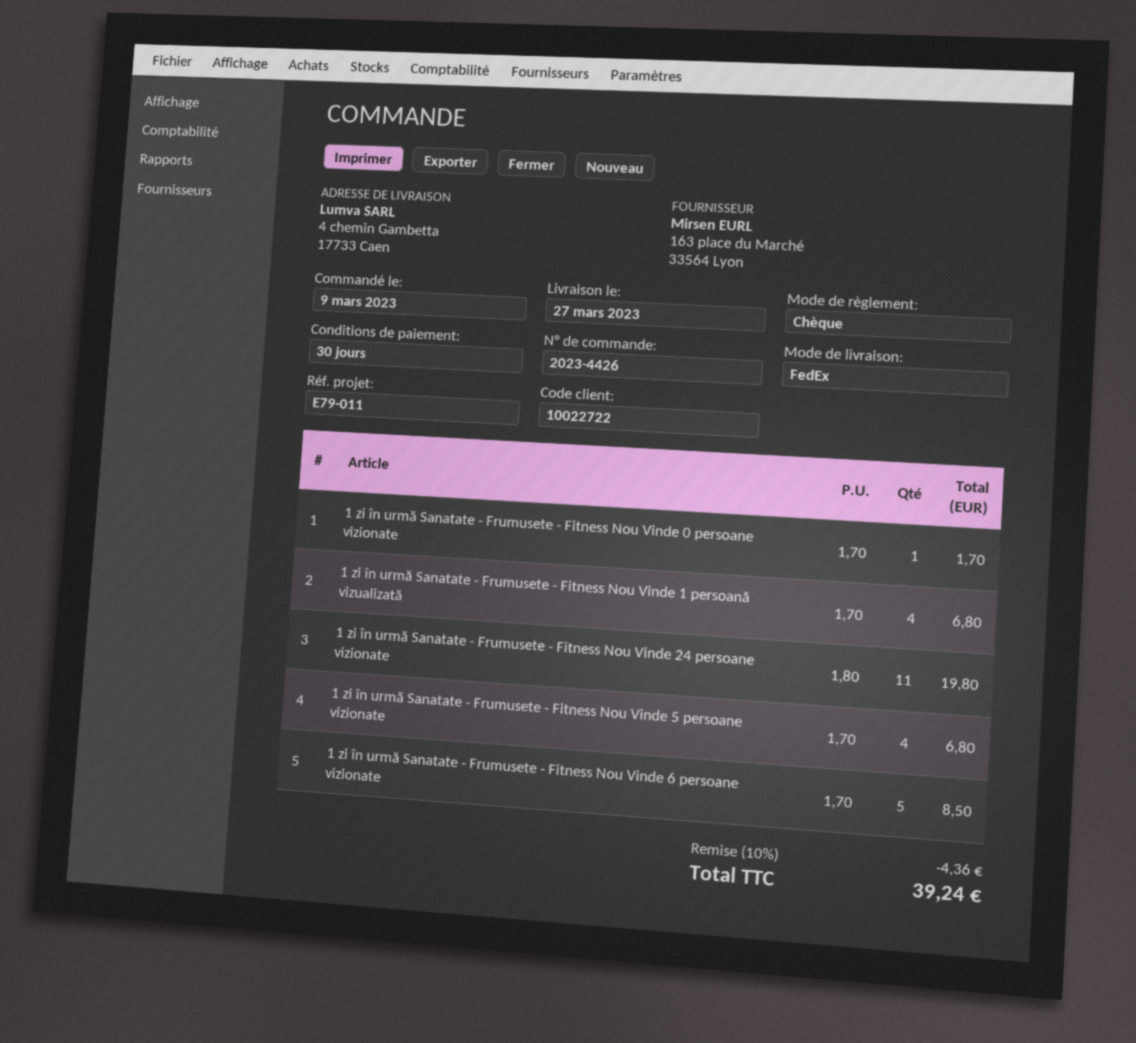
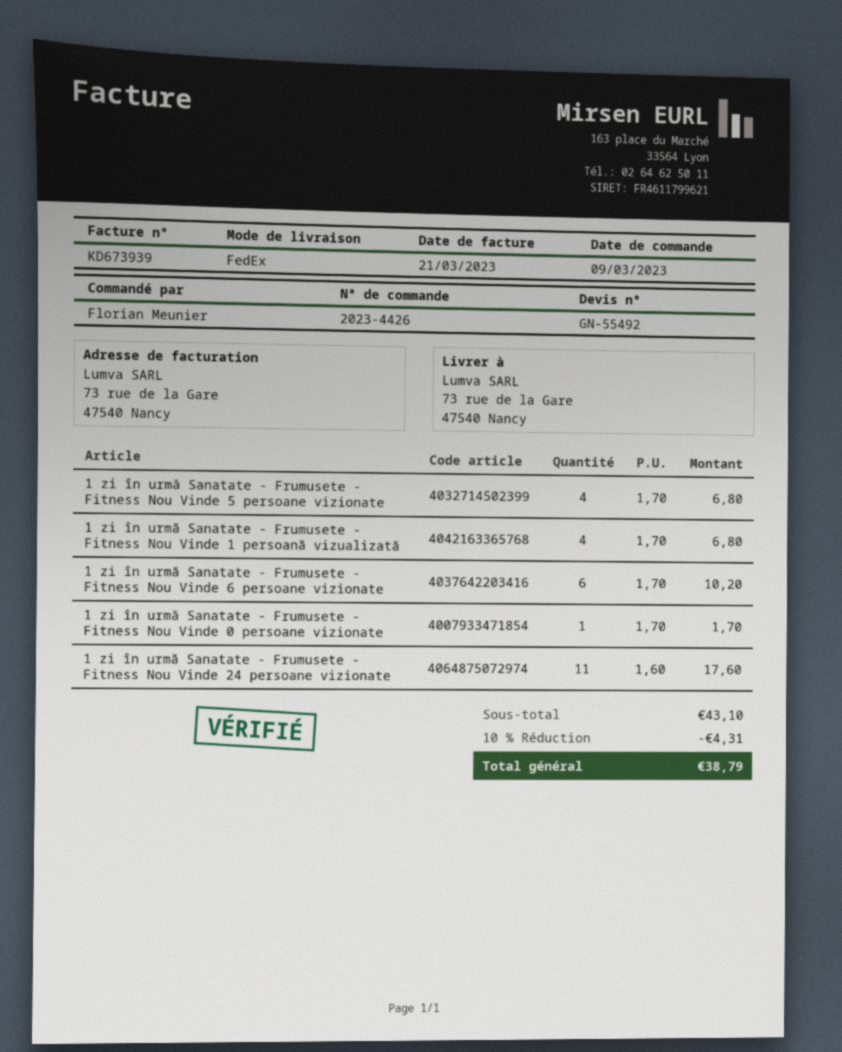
ship to: 4 chemin Gambetta, 17733 Caen -> 73 rue de la Gare, 47540 Nancy
1 zi în urmă Sanatate - Frumusete - Fitness Nou Vinde 24 persoane vizionate: 11 x 1.80 = 19.80 -> 11 x 1.60 = 17.60
1 zi în urmă Sanatate - Frumusete - Fitness Nou Vinde 6 persoane vizionate: 5 x 1.70 = 8.50 -> 6 x 1.70 = 10.20
discount: 10% = 4.36 -> 10% = 4.31
total: 39.24 -> 38.79

